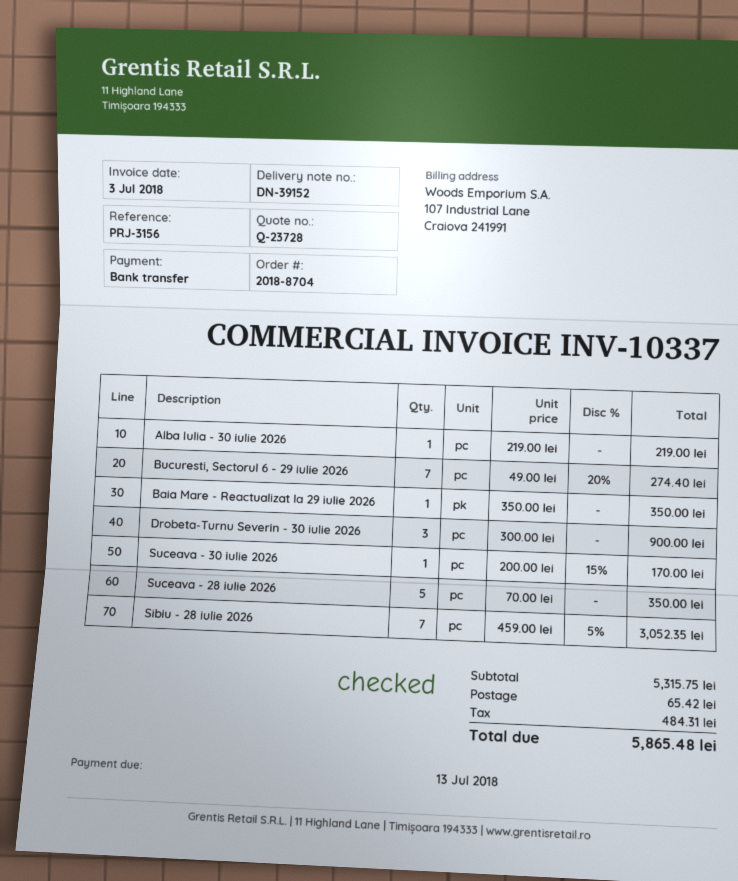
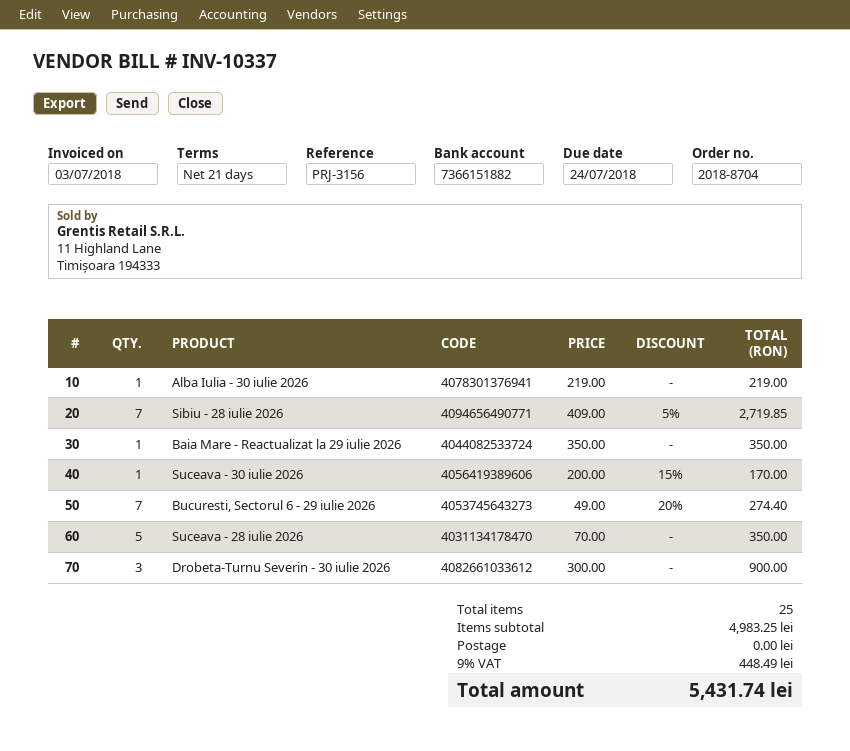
due date: 2018-07-13 -> 2018-07-24
Sibiu - 28 iulie 2026: 7 x 459.00 - 5% = 3052.35 -> 7 x 409.00 - 5% = 2719.85
subtotal: 5315.75 -> 4983.25
shipping: 65.42 -> 0.00
tax: 484.31 -> 448.49
total: 5865.48 -> 5431.74

